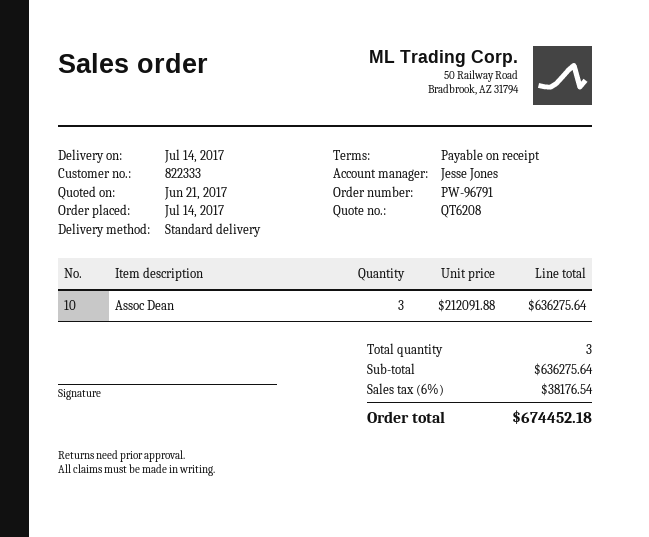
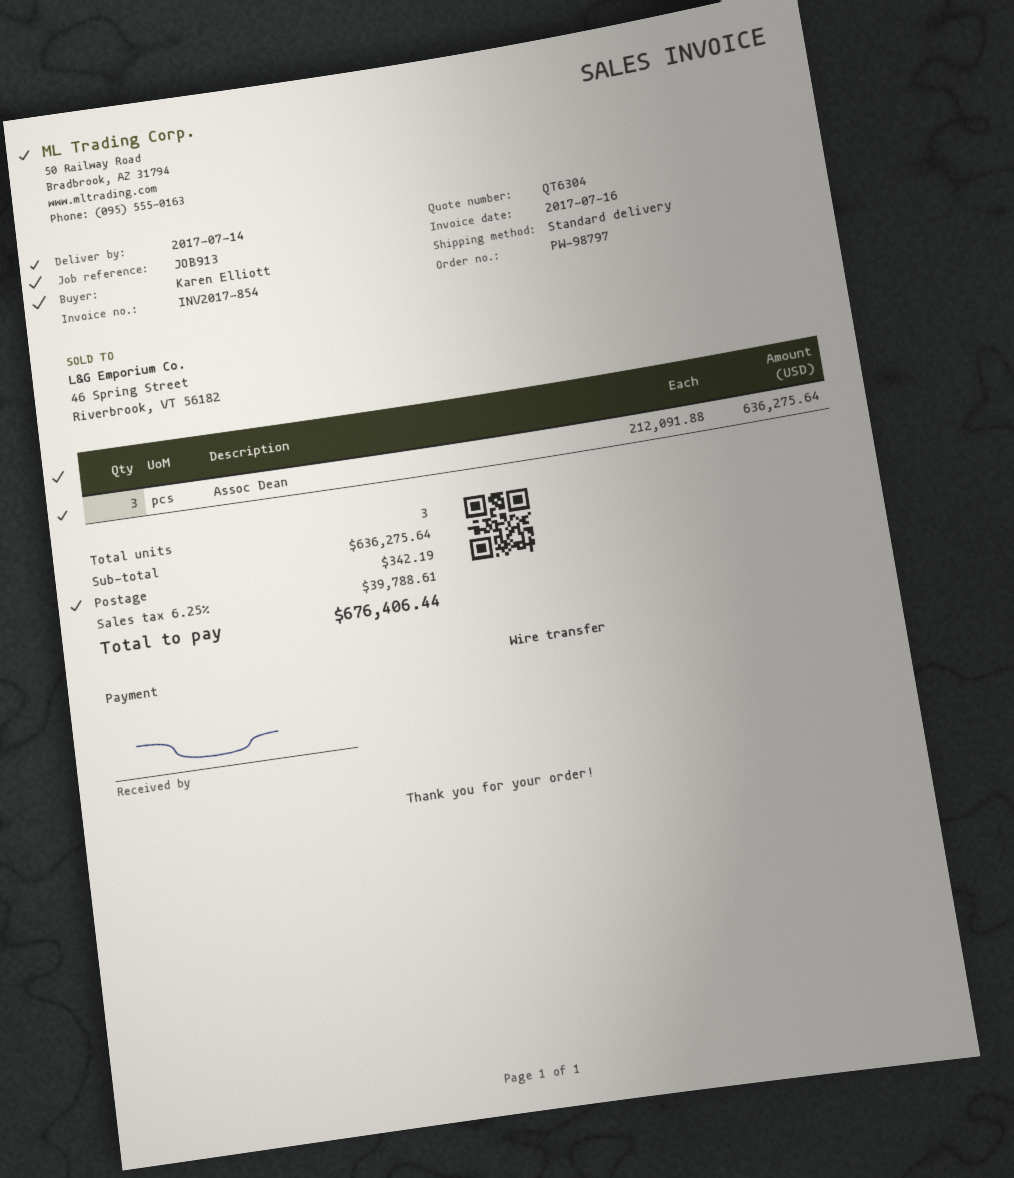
quote number: QT6208 -> QT6304
order number: PW-96791 -> PW-98797
shipping: none -> 342.19
tax: 6% = 38176.54 -> 6.25% = 39788.61
total: 674452.18 -> 676406.44

